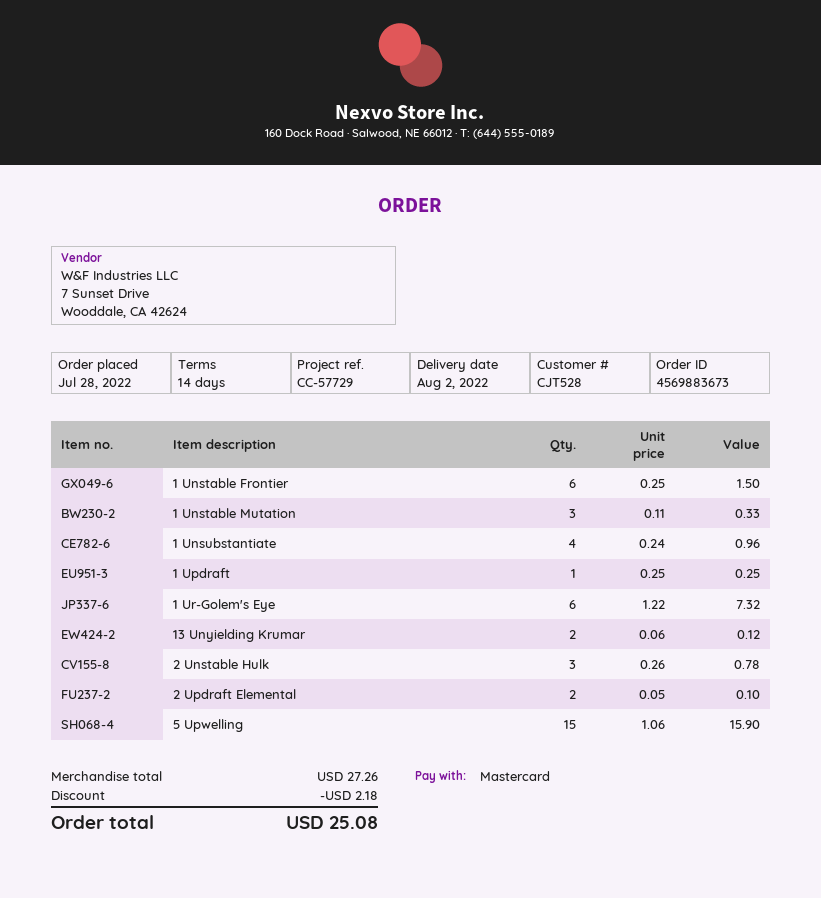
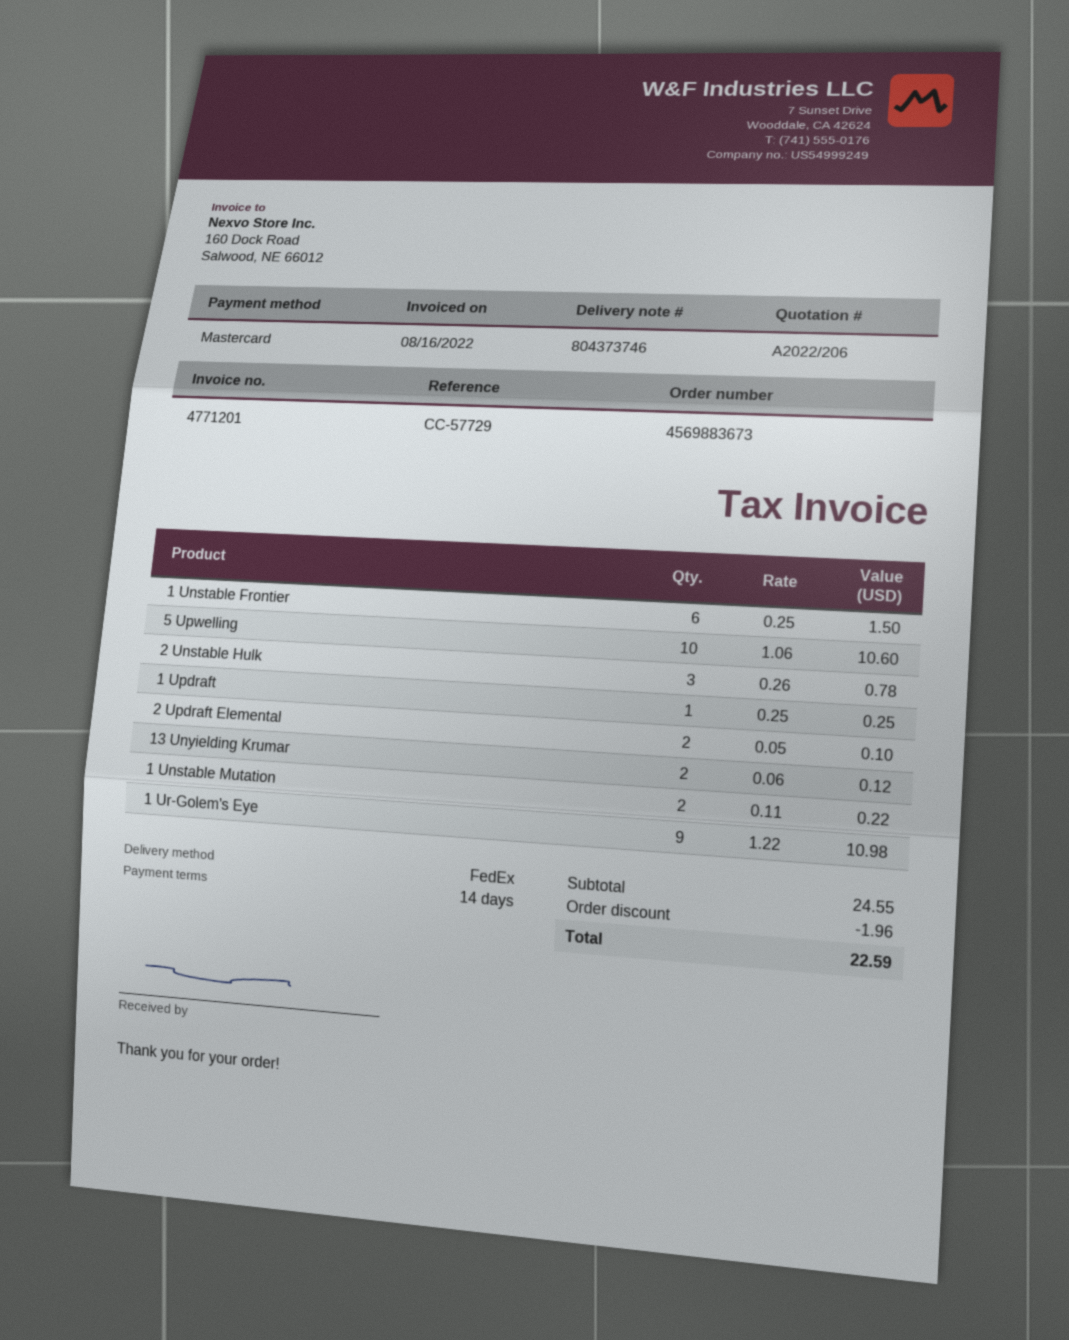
1 Unstable Mutation: 3 x 0.11 = 0.33 -> 2 x 0.11 = 0.22
1 Unsubstantiate: 4 x 0.24 = 0.96 -> none
1 Ur-Golem's Eye: 6 x 1.22 = 7.32 -> 9 x 1.22 = 10.98
5 Upwelling: 15 x 1.06 = 15.90 -> 10 x 1.06 = 10.60
subtotal: 27.26 -> 24.55
discount: 2.18 -> 1.96
total: 25.08 -> 22.59

